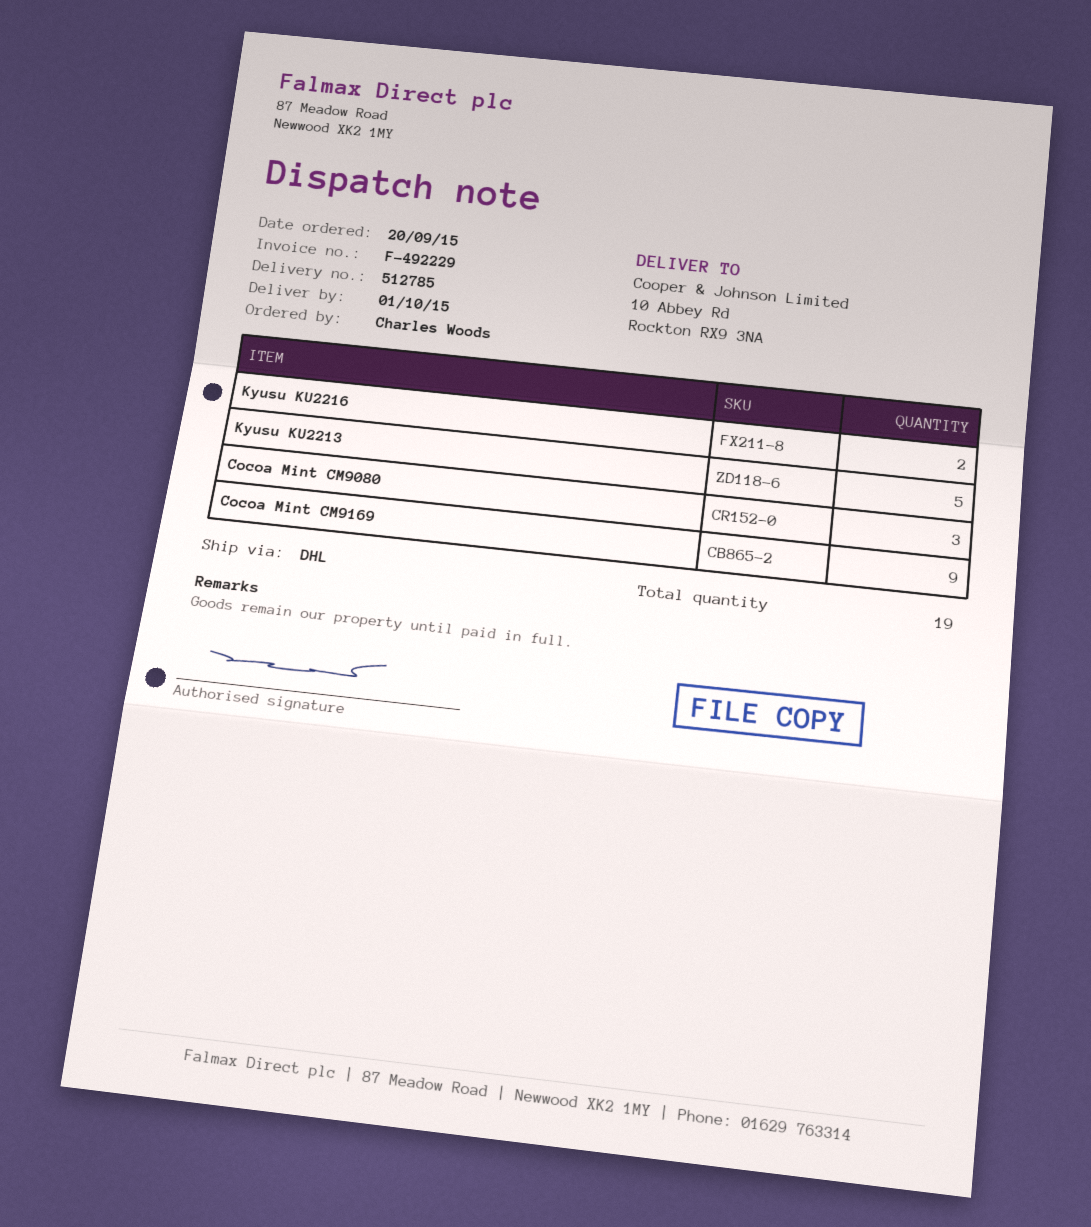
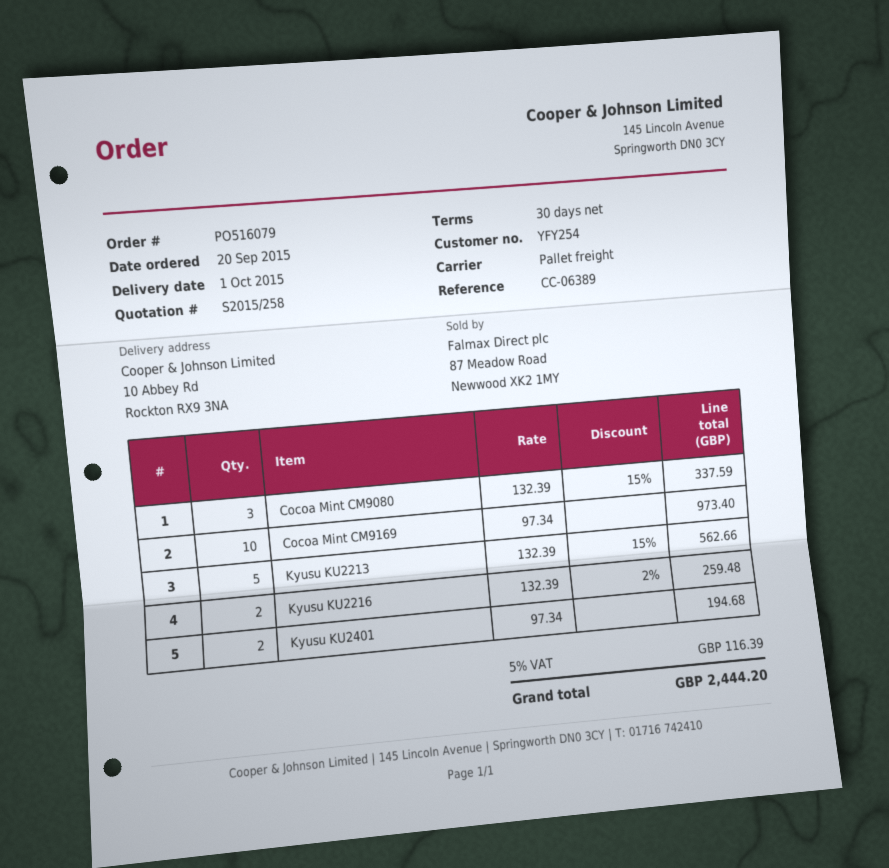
shipping method: DHL -> pallet freight
Cocoa Mint CM9169: 9 -> 10
Kyusu KU2401: none -> 2

